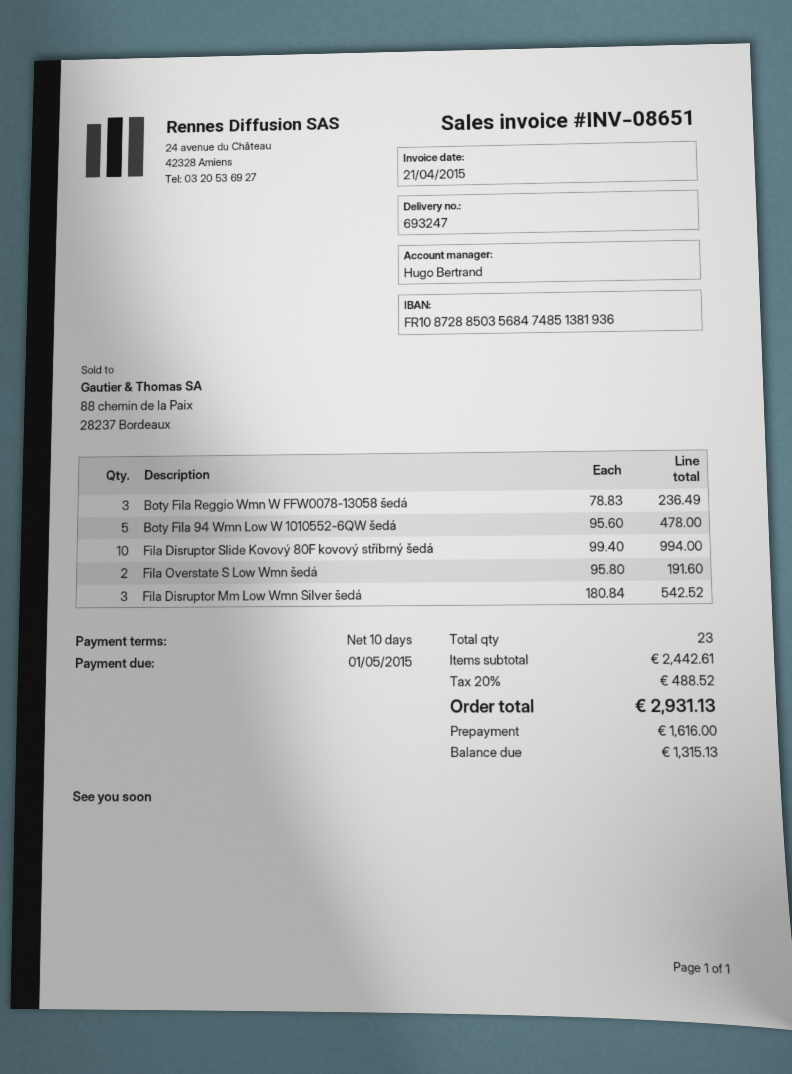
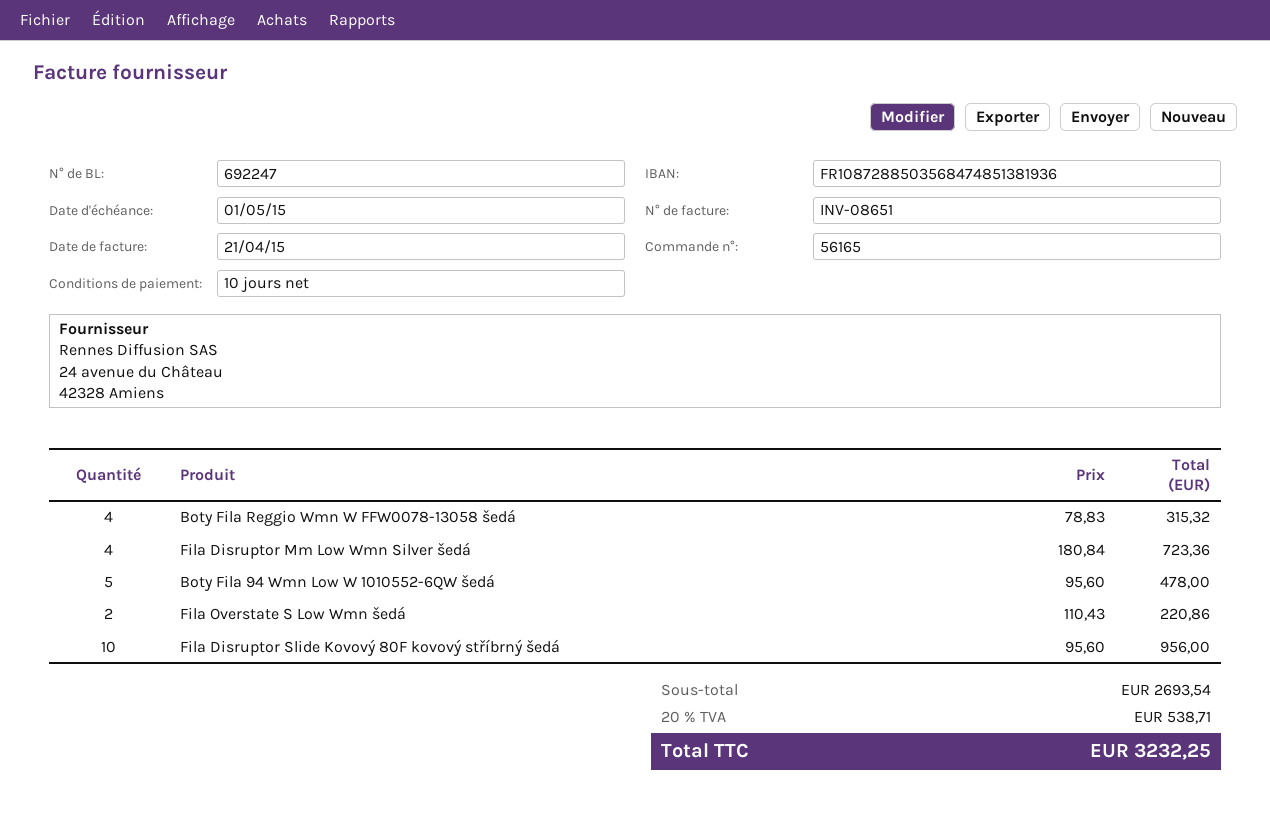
delivery note number: 693247 -> 692247
Boty Fila Reggio Wmn W FFW0078-13058 šedá: 3 x 78.83 = 236.49 -> 4 x 78.83 = 315.32
Fila Disruptor Slide Kovový 80F kovový stříbrný šedá: 10 x 99.40 = 994.00 -> 10 x 95.60 = 956.00
Fila Overstate S Low Wmn šedá: 2 x 95.80 = 191.60 -> 2 x 110.43 = 220.86
Fila Disruptor Mm Low Wmn Silver šedá: 3 x 180.84 = 542.52 -> 4 x 180.84 = 723.36
subtotal: 2442.61 -> 2693.54
tax: 20% = 488.52 -> 20% = 538.71
total: 2931.13 -> 3232.25

